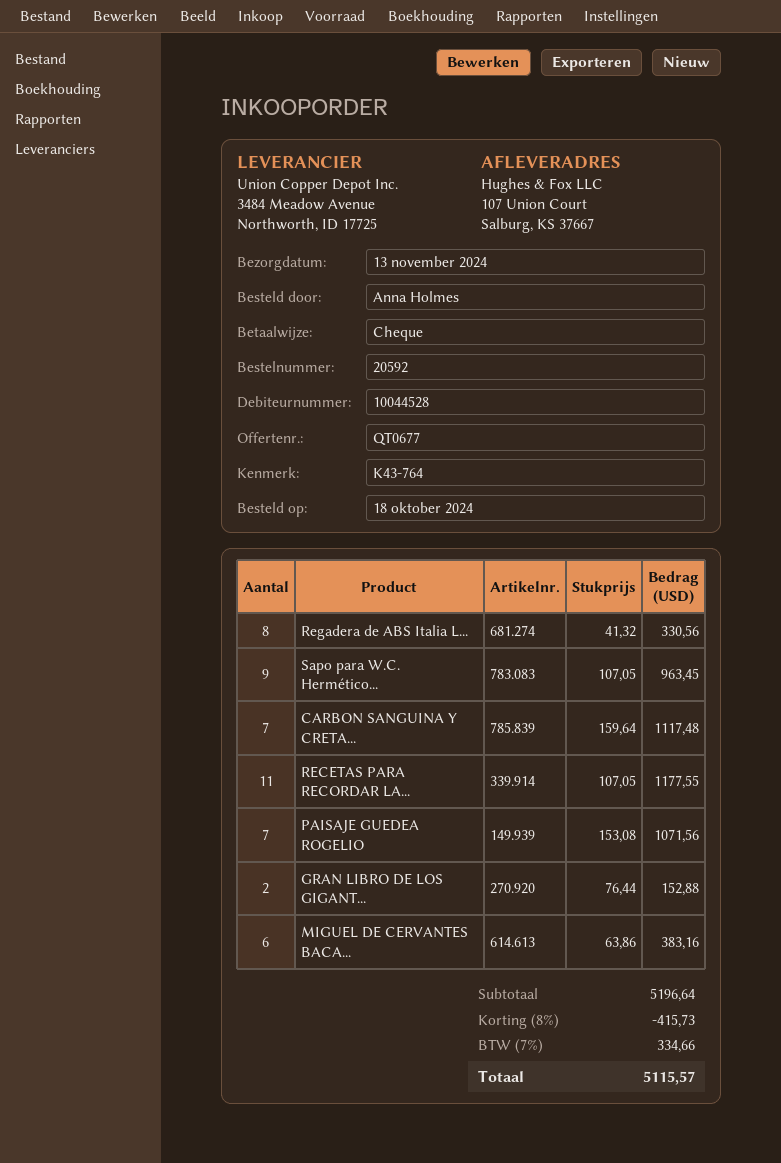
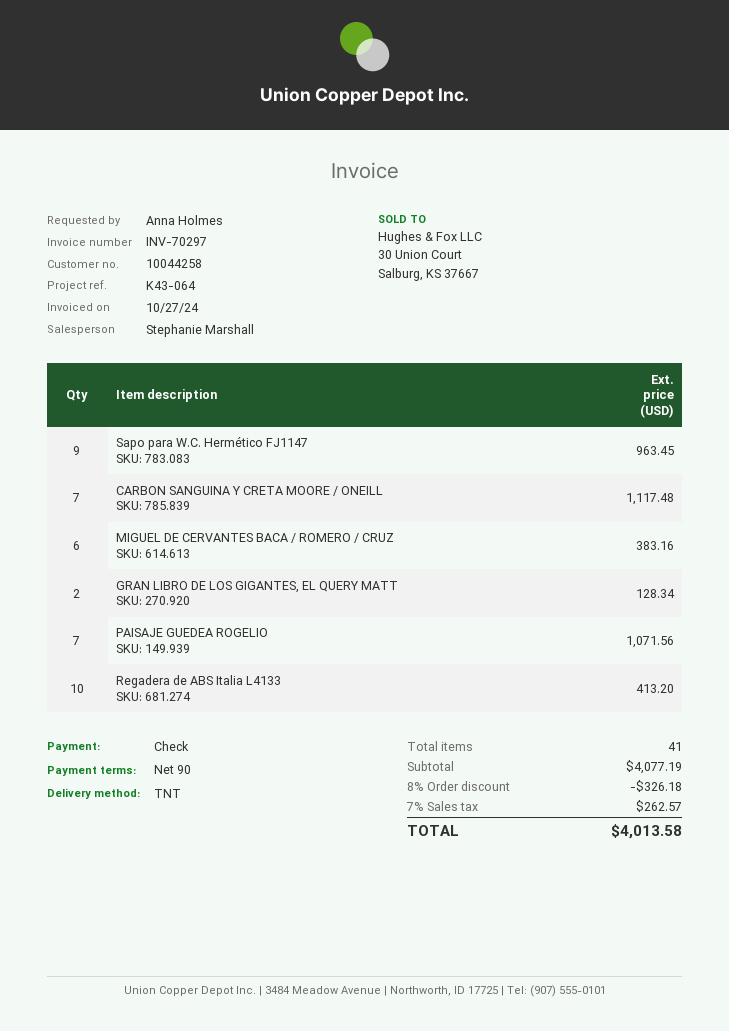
customer number: 10044528 -> 10044258
reference: K43-764 -> K43-064
Regadera de ABS Italia L...: 8 for 330.56 -> 10 for 413.20
RECETAS PARA RECORDAR LA...: 11 for 1177.55 -> none
GRAN LIBRO DE LOS GIGANT...: 2 for 152.88 -> 2 for 128.34
subtotal: 5196.64 -> 4077.19
discount: 8% = 415.73 -> 8% = 326.18
tax: 7% = 334.66 -> 7% = 262.57
total: 5115.57 -> 4013.58

